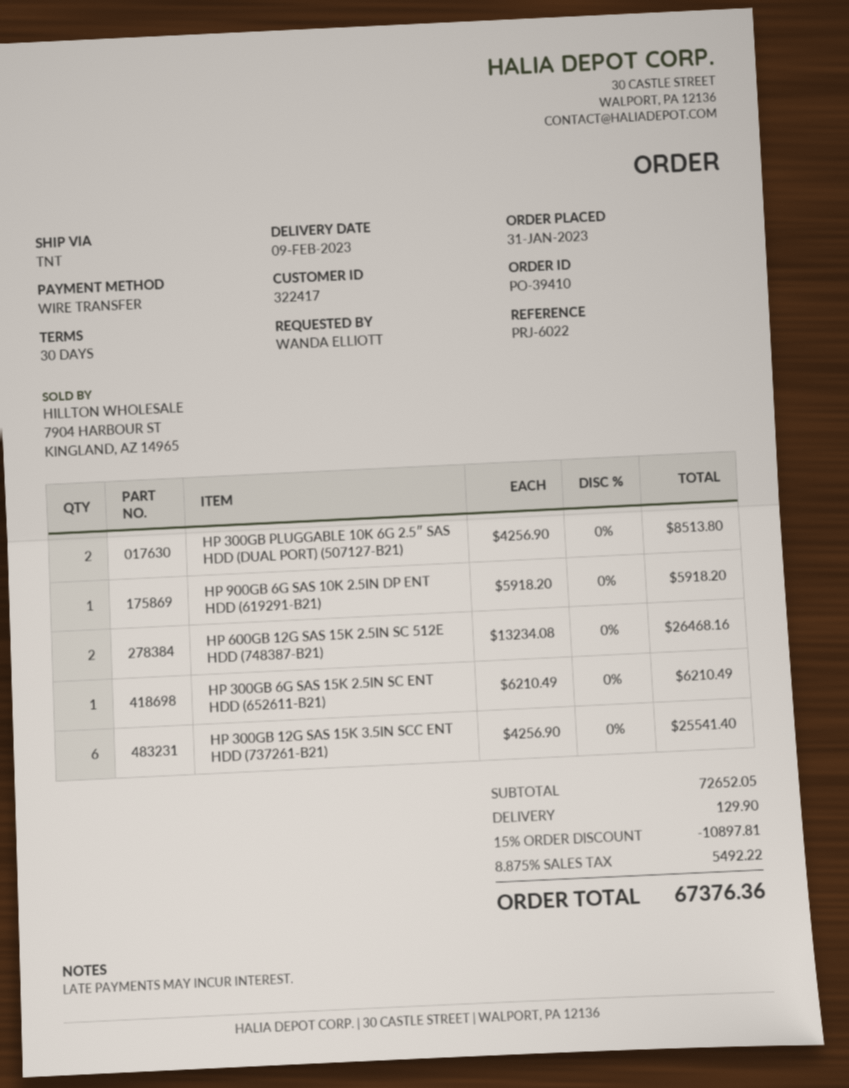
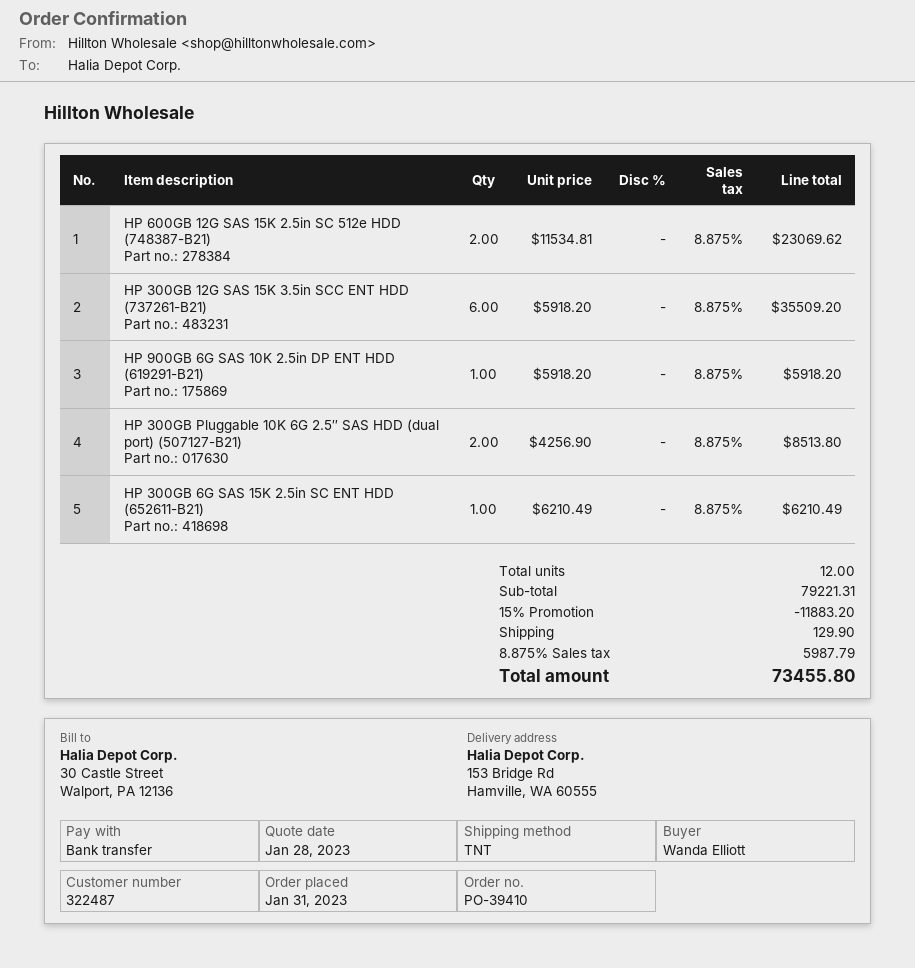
customer number: 322417 -> 322487
HP 600GB 12G SAS 15K 2.5IN SC 512E HDD (748387-B21): 2 x 13234.08 = 26468.16 -> 2 x 11534.81 = 23069.62
HP 300GB 12G SAS 15K 3.5IN SCC ENT HDD (737261-B21): 6 x 4256.90 = 25541.40 -> 6 x 5918.20 = 35509.20
subtotal: 72652.05 -> 79221.31
discount: 15% = 10897.81 -> 15% = 11883.20
tax: 8.875% = 5492.22 -> 8.875% = 5987.79
total: 67376.36 -> 73455.80

